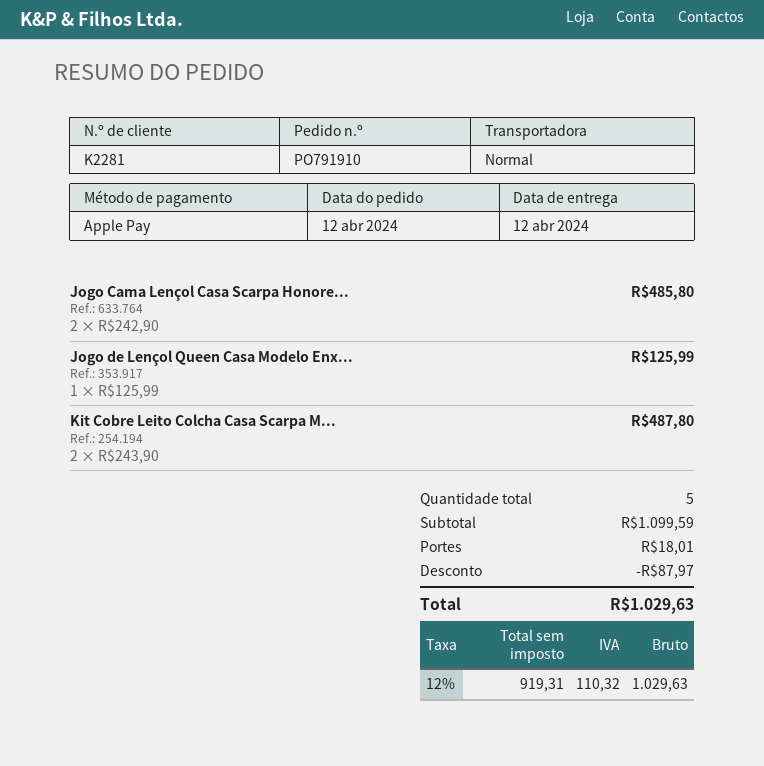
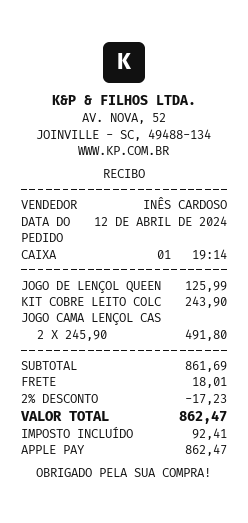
Jogo Cama Lençol Casa Scarpa Honore...: 2 x 242.90 = 485.80 -> 2 x 245.90 = 491.80
Kit Cobre Leito Colcha Casa Scarpa M...: 2 x 243.90 = 487.80 -> 1 x 243.90 = 243.90
subtotal: 1099.59 -> 861.69
discount: 87.97 -> 17.23
tax: 110.32 -> 92.41
total: 1029.63 -> 862.47

